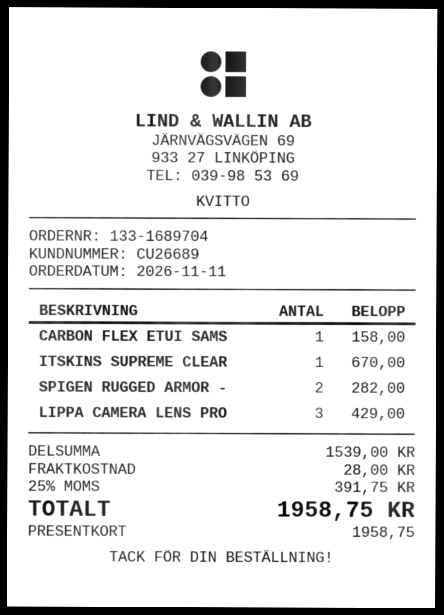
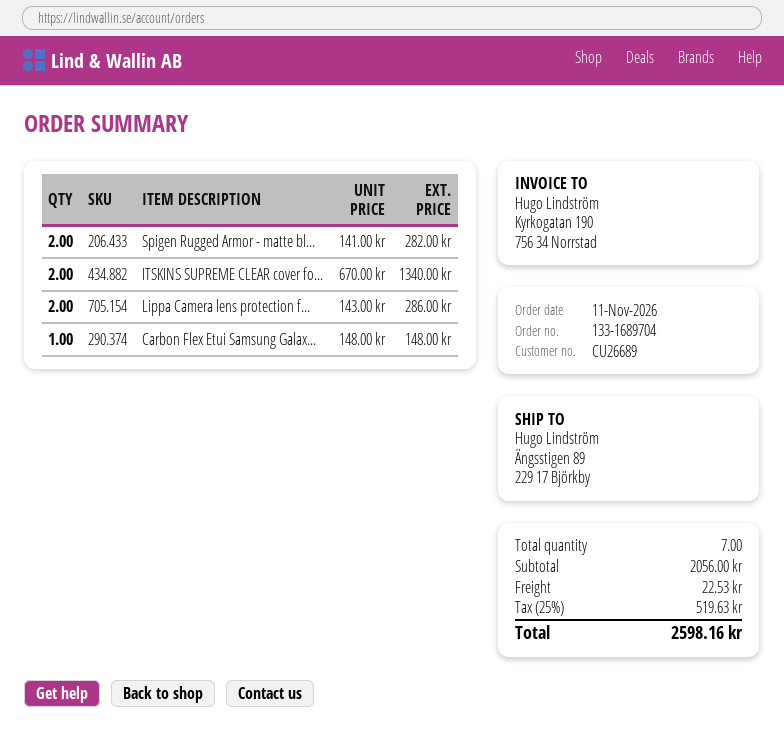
CARBON FLEX ETUI SAMS: 1 for 158.00 -> 1 for 148.00
ITSKINS SUPREME CLEAR: 1 for 670.00 -> 2 for 1340.00
LIPPA CAMERA LENS PRO: 3 for 429.00 -> 2 for 286.00
subtotal: 1539.00 -> 2056.00
shipping: 28.00 -> 22.53
tax: 25% = 391.75 -> 25% = 519.63
total: 1958.75 -> 2598.16

